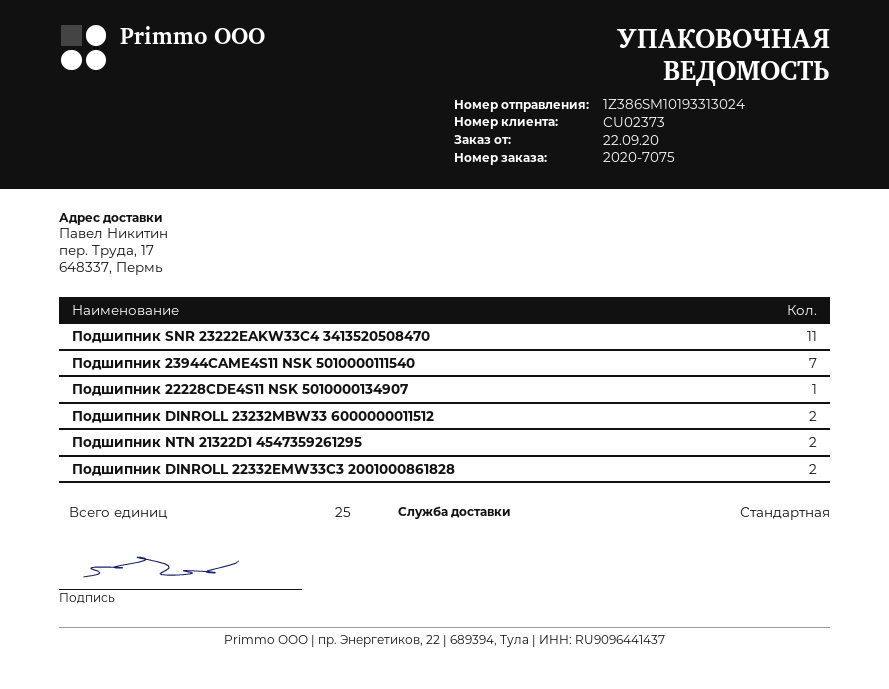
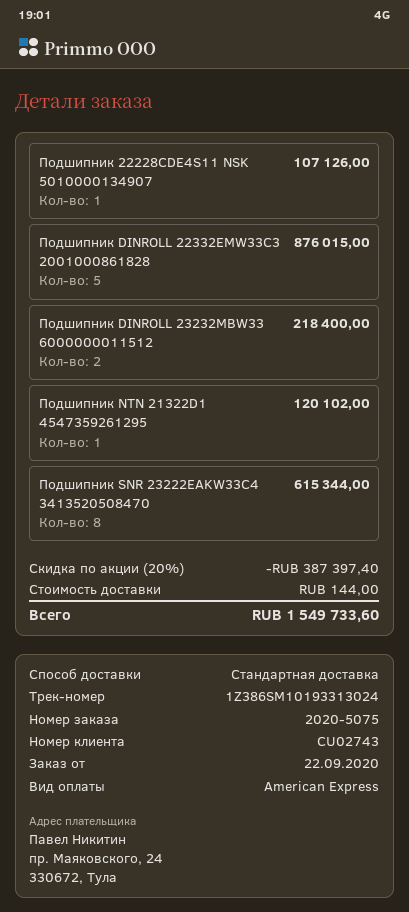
order number: 2020-7075 -> 2020-5075
customer number: CU02373 -> CU02743
Подшипник SNR 23222EAKW33C4 3413520508470: 11 -> 8
Подшипник 23944CAME4S11 NSK 5010000111540: 7 -> none
Подшипник NTN 21322D1 4547359261295: 2 -> 1
Подшипник DINROLL 22332EMW33C3 2001000861828: 2 -> 5

